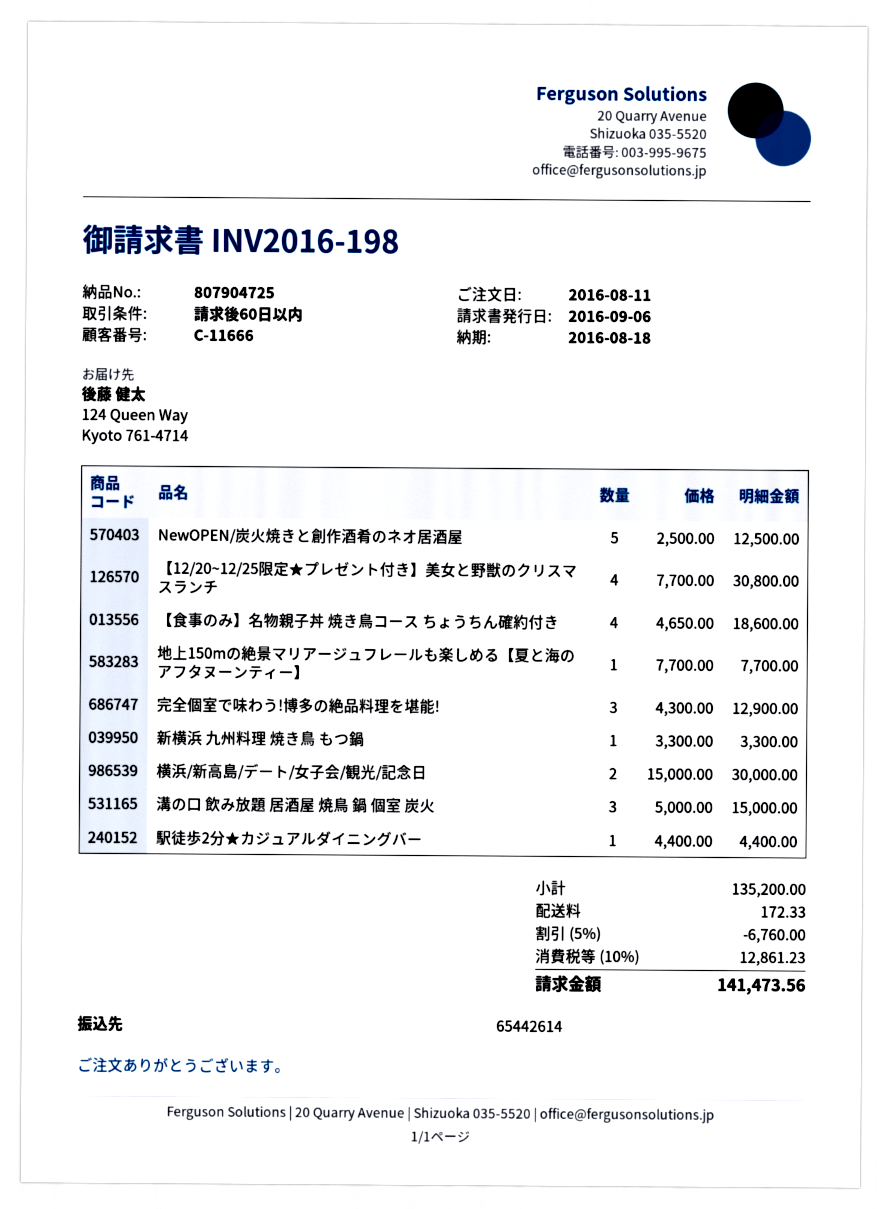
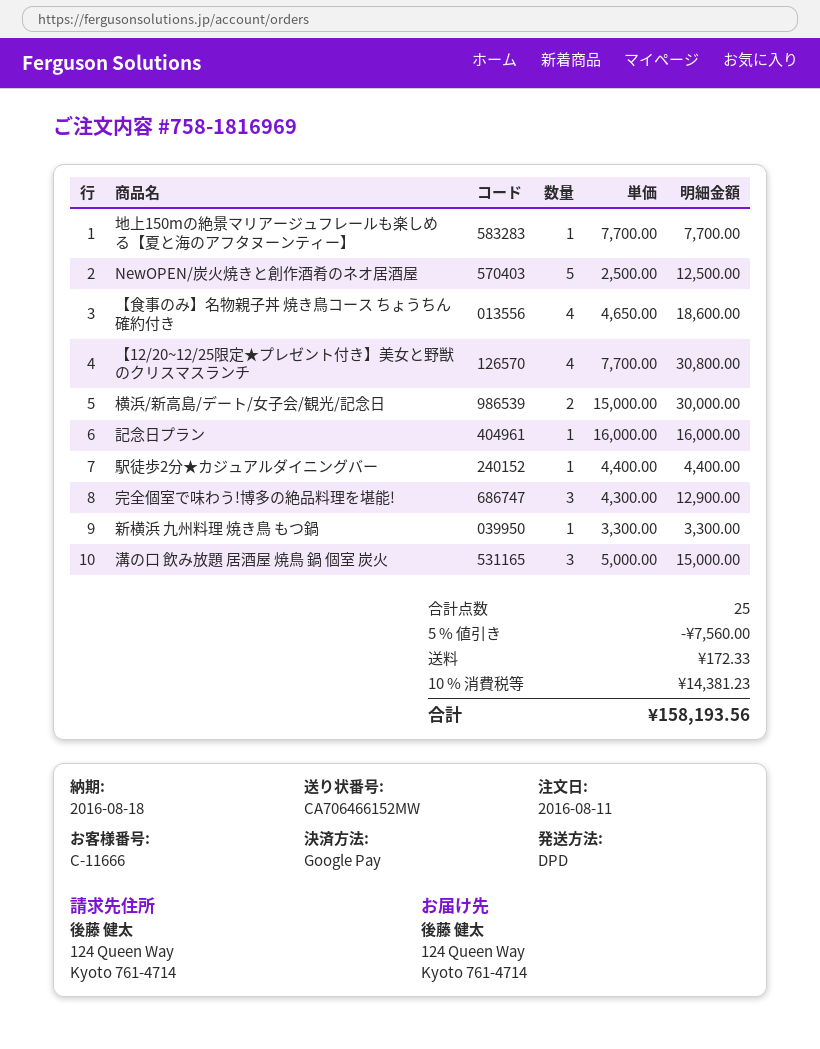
記念日プラン: none -> 1 x 16000.00 = 16000.00
discount: 5% = 6760.00 -> 5% = 7560.00
tax: 10% = 12861.23 -> 10% = 14381.23
total: 141473.56 -> 158193.56

